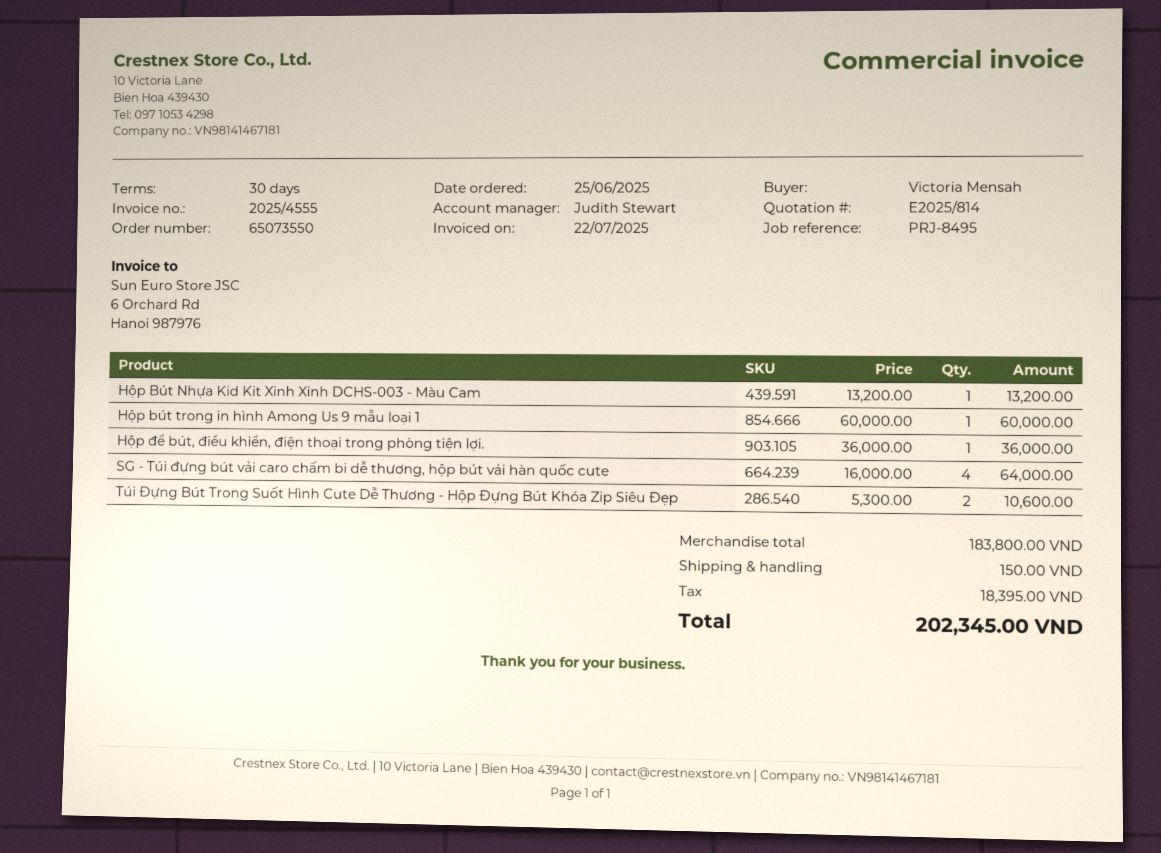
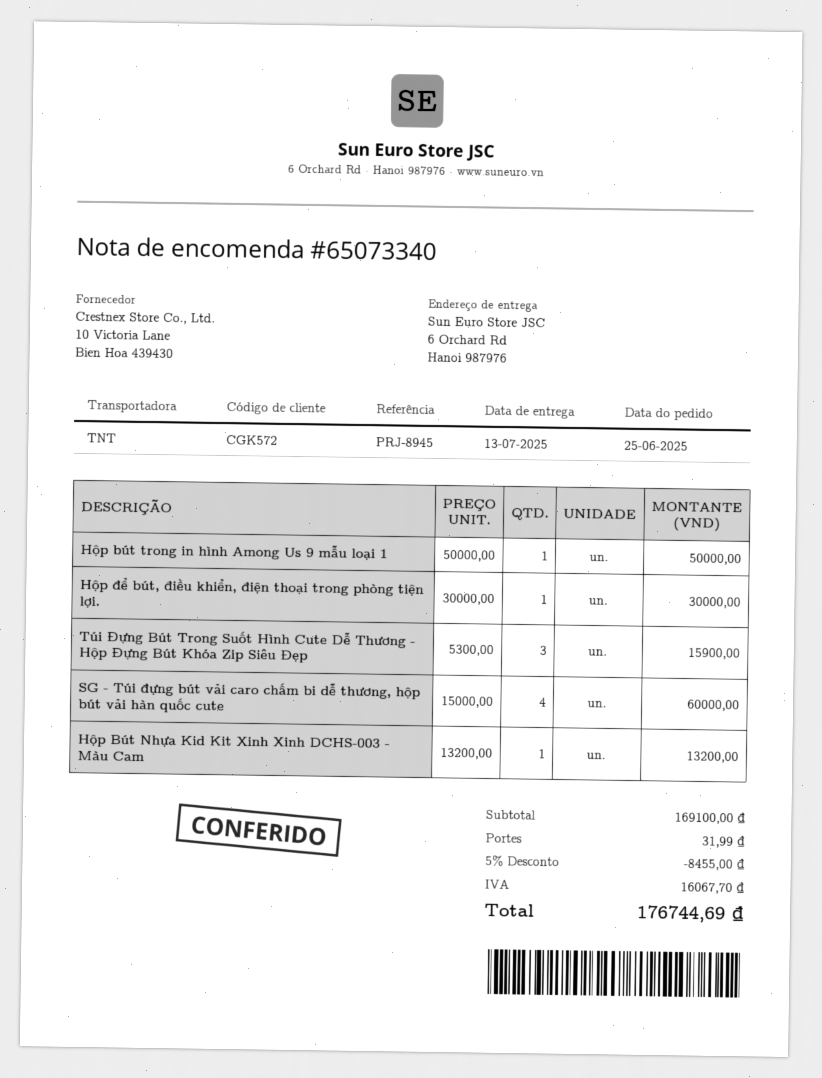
order number: 65073550 -> 65073340
reference: PRJ-8495 -> PRJ-8945
Hộp bút trong in hình Among Us 9 mẫu loại 1: 1 x 60000.00 = 60000.00 -> 1 x 50000.00 = 50000.00
Hộp để bút, điều khiển, điện thoại trong phòng tiện lợi.: 1 x 36000.00 = 36000.00 -> 1 x 30000.00 = 30000.00
SG - Túi đựng bút vải caro chấm bi dễ thương, hộp bút vải hàn quốc cute: 4 x 16000.00 = 64000.00 -> 4 x 15000.00 = 60000.00
Túi Đựng Bút Trong Suốt Hình Cute Dễ Thương - Hộp Đựng Bút Khóa Zip Siêu Đẹp: 2 x 5300.00 = 10600.00 -> 3 x 5300.00 = 15900.00
subtotal: 183800.00 -> 169100.00
discount: none -> 5% = 8455.00
shipping: 150.00 -> 31.99
tax: 18395.00 -> 16067.70
total: 202345.00 -> 176744.69

